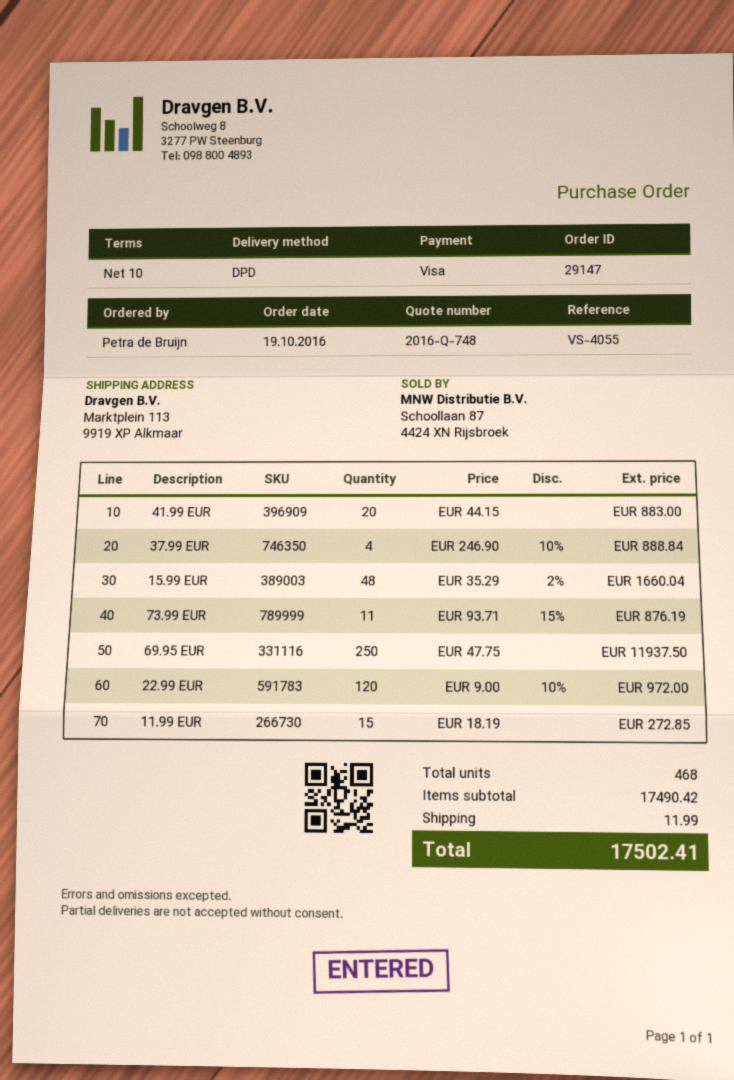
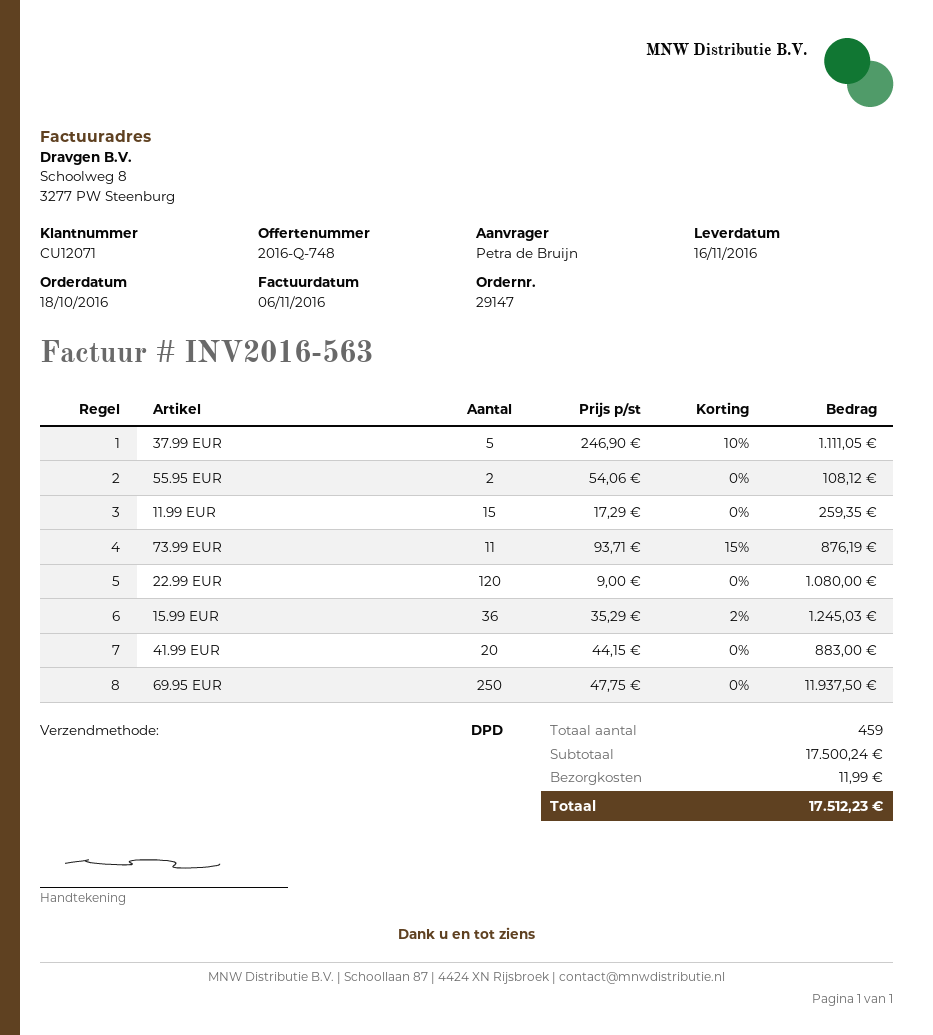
order date: 2016-10-19 -> 2016-10-18
37.99 EUR: 4 x 246.90 - 10% = 888.84 -> 5 x 246.90 - 10% = 1111.05
15.99 EUR: 48 x 35.29 - 2% = 1660.04 -> 36 x 35.29 - 2% = 1245.03
22.99 EUR: 120 x 9.00 - 10% = 972.00 -> 120 x 9.00 = 1080.00
11.99 EUR: 15 x 18.19 = 272.85 -> 15 x 17.29 = 259.35
55.95 EUR: none -> 2 x 54.06 = 108.12
total quantity: 468 -> 459
subtotal: 17490.42 -> 17500.24
total: 17502.41 -> 17512.23

